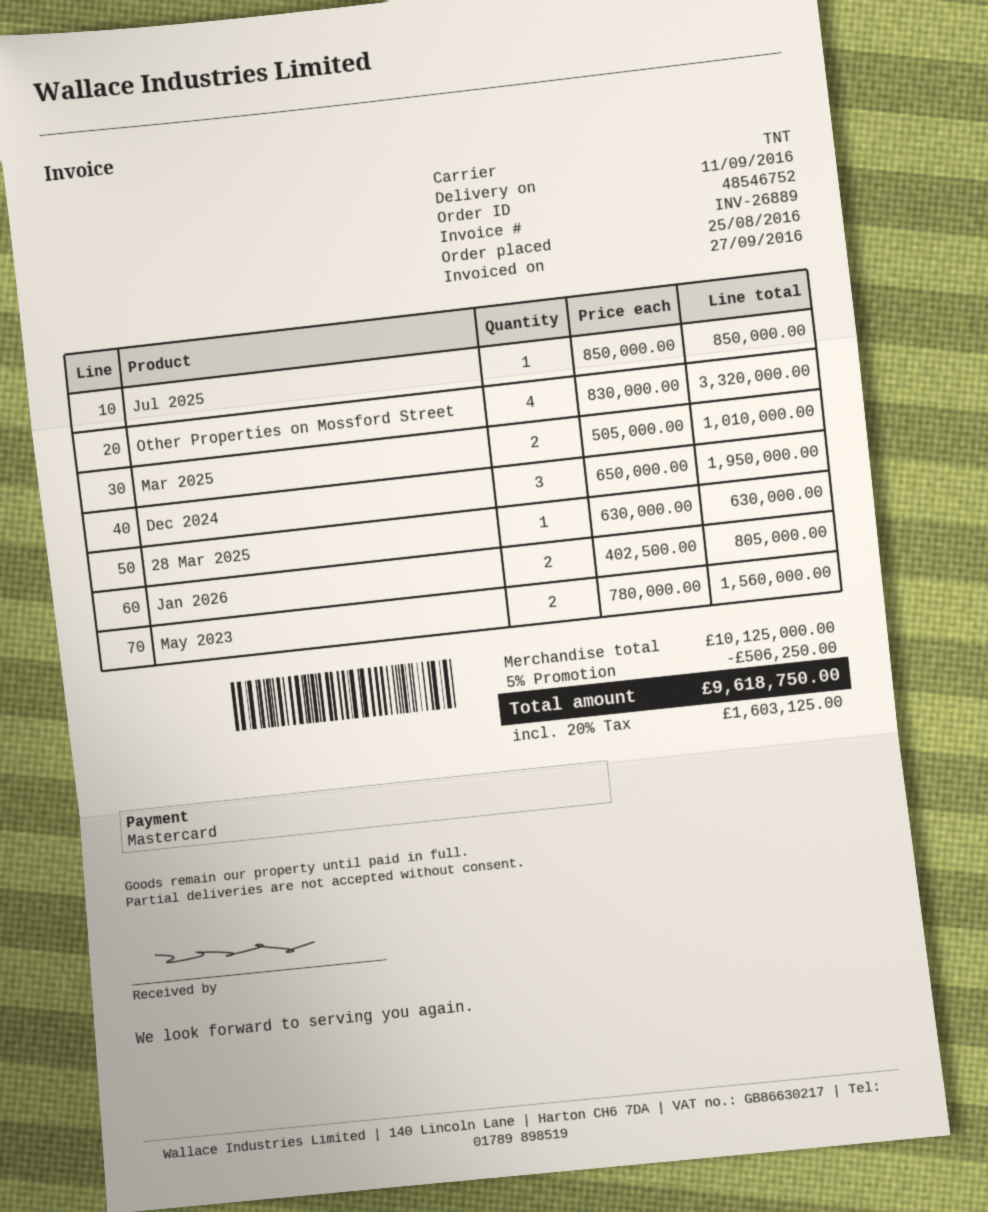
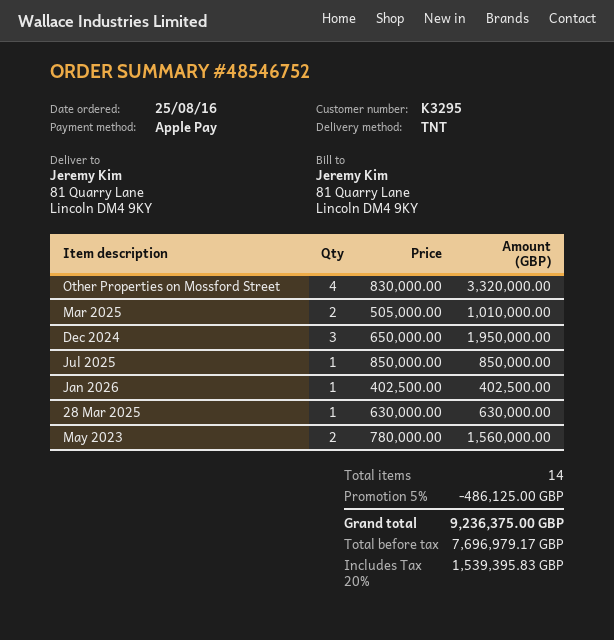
payment method: Mastercard -> Apple Pay
Jan 2026: 2 x 402500.00 = 805000.00 -> 1 x 402500.00 = 402500.00
discount: 5% = 506250.00 -> 5% = 486125.00
tax: 20% = 1603125.00 -> 20% = 1539395.83
total: 9618750.00 -> 9236375.00

